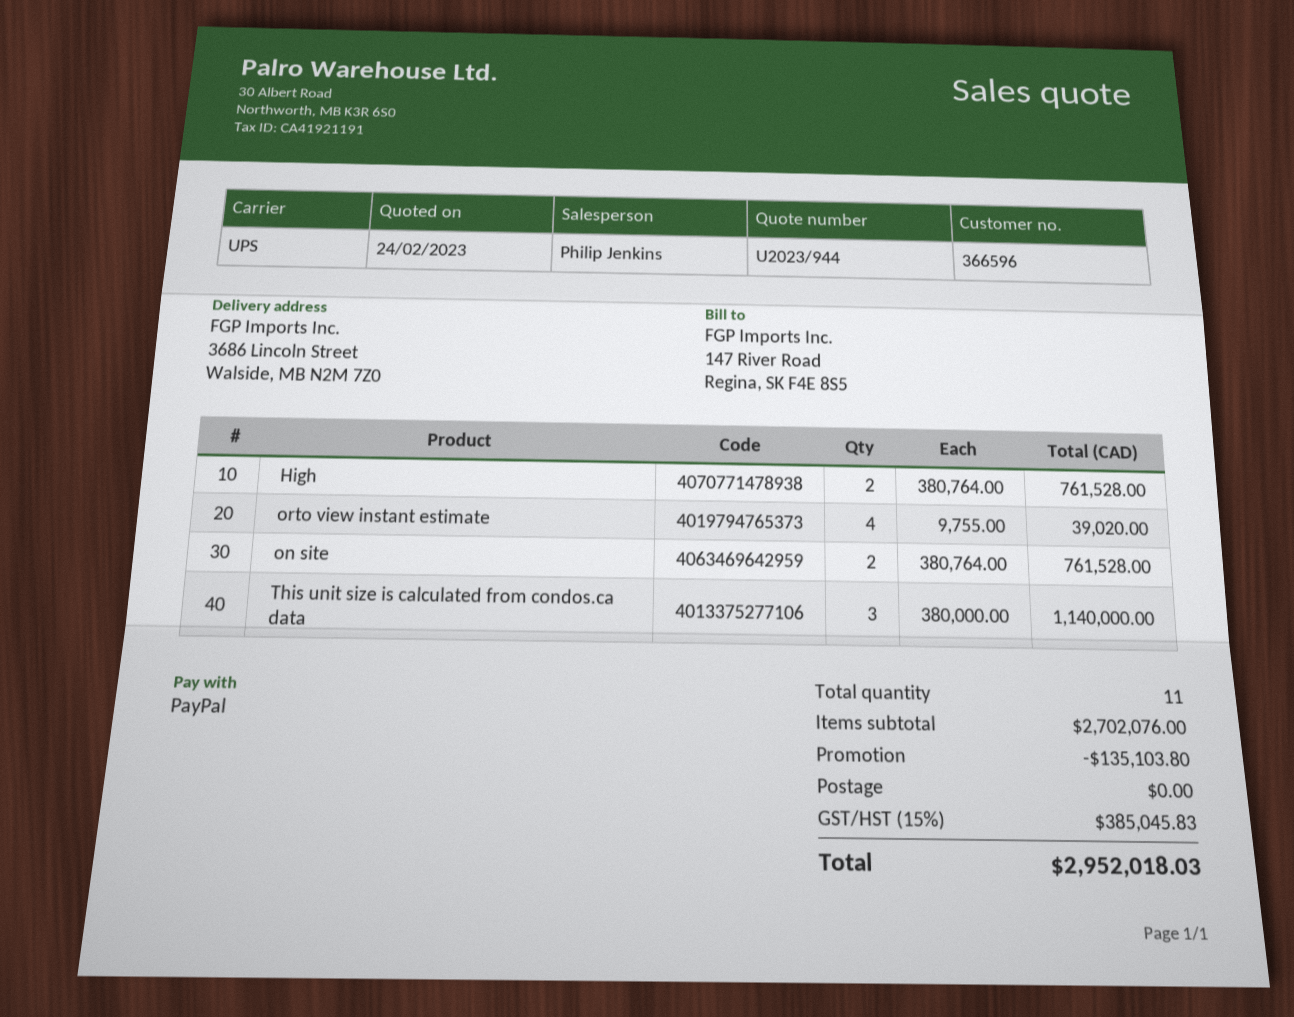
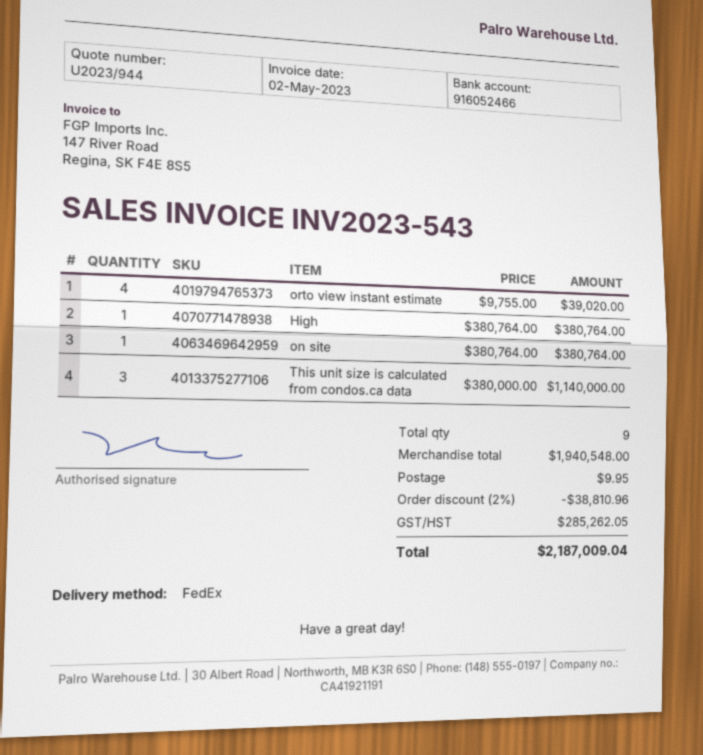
shipping method: UPS -> FedEx
High: 2 x 380764.00 = 761528.00 -> 1 x 380764.00 = 380764.00
on site: 2 x 380764.00 = 761528.00 -> 1 x 380764.00 = 380764.00
total quantity: 11 -> 9
subtotal: 2702076.00 -> 1940548.00
discount: 135103.80 -> 38810.96
shipping: 0.00 -> 9.95
tax: 385045.83 -> 285262.05
total: 2952018.03 -> 2187009.04

